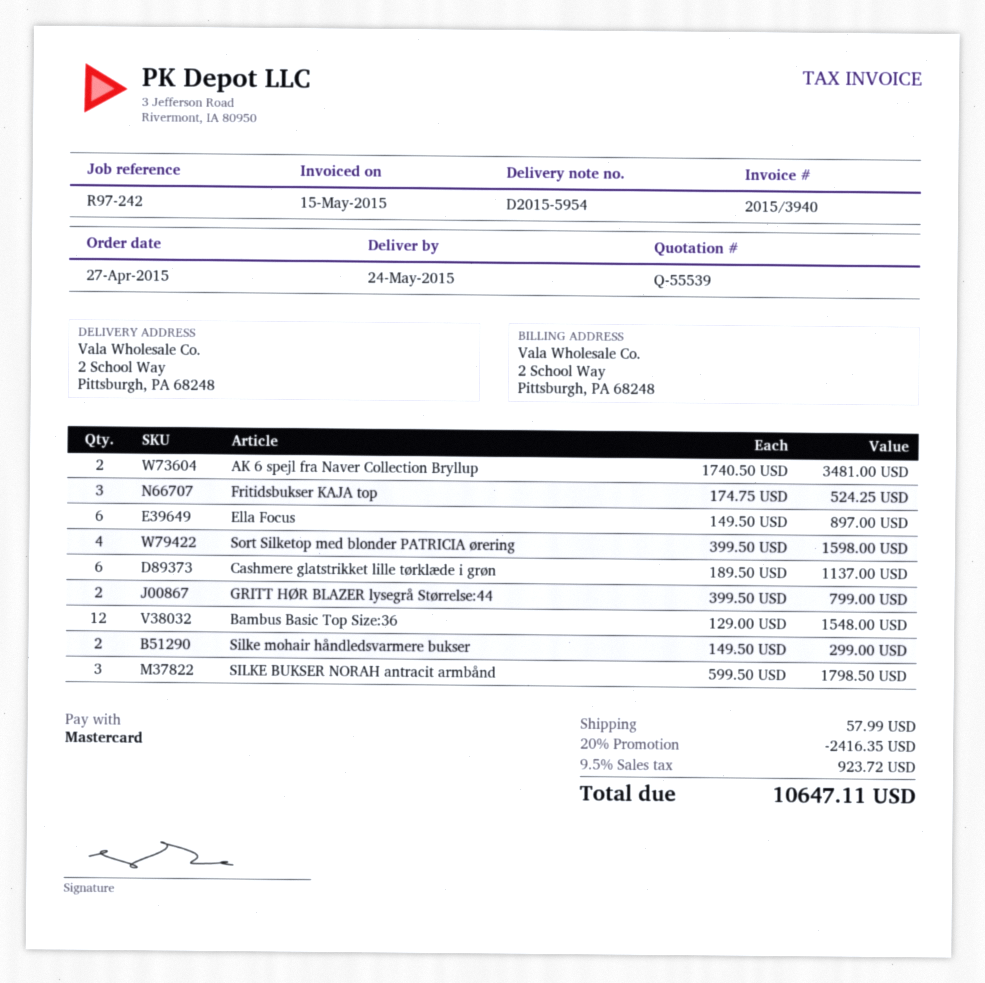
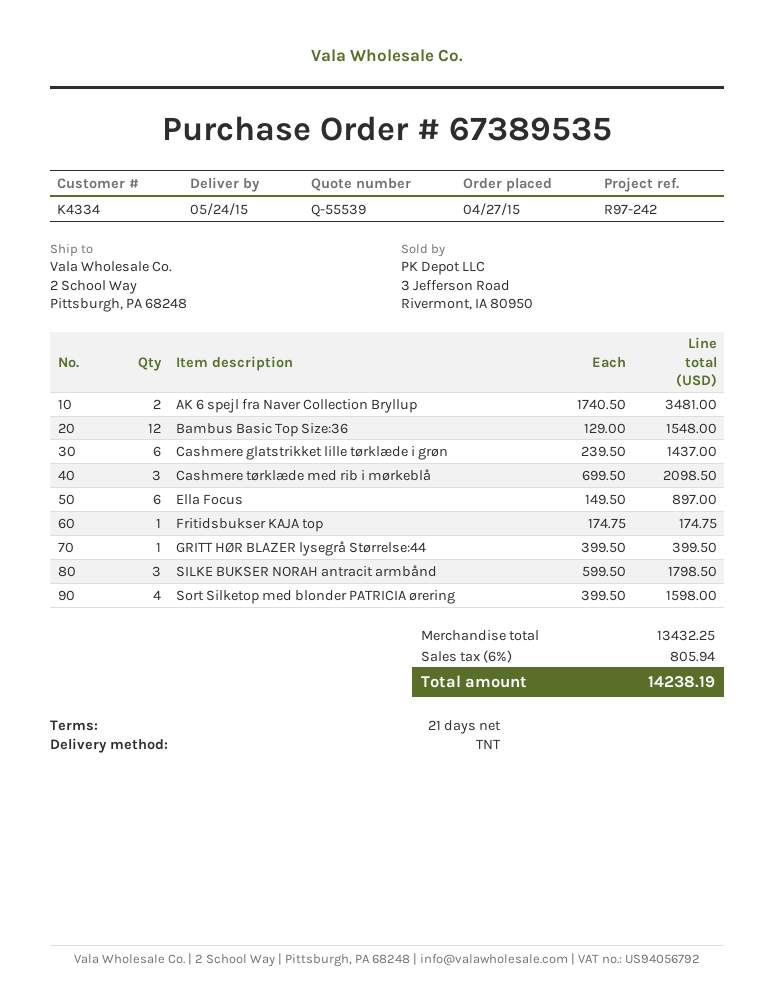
Fritidsbukser KAJA top: 3 x 174.75 = 524.25 -> 1 x 174.75 = 174.75
Cashmere glatstrikket lille tørklæde i grøn: 6 x 189.50 = 1137.00 -> 6 x 239.50 = 1437.00
GRITT HØR BLAZER lysegrå Størrelse:44: 2 x 399.50 = 799.00 -> 1 x 399.50 = 399.50
Silke mohair håndledsvarmere bukser: 2 x 149.50 = 299.00 -> none
Cashmere tørklæde med rib i mørkeblå: none -> 3 x 699.50 = 2098.50
discount: 20% = 2416.35 -> none
shipping: 57.99 -> none
tax: 9.5% = 923.72 -> 6% = 805.94
total: 10647.11 -> 14238.19

